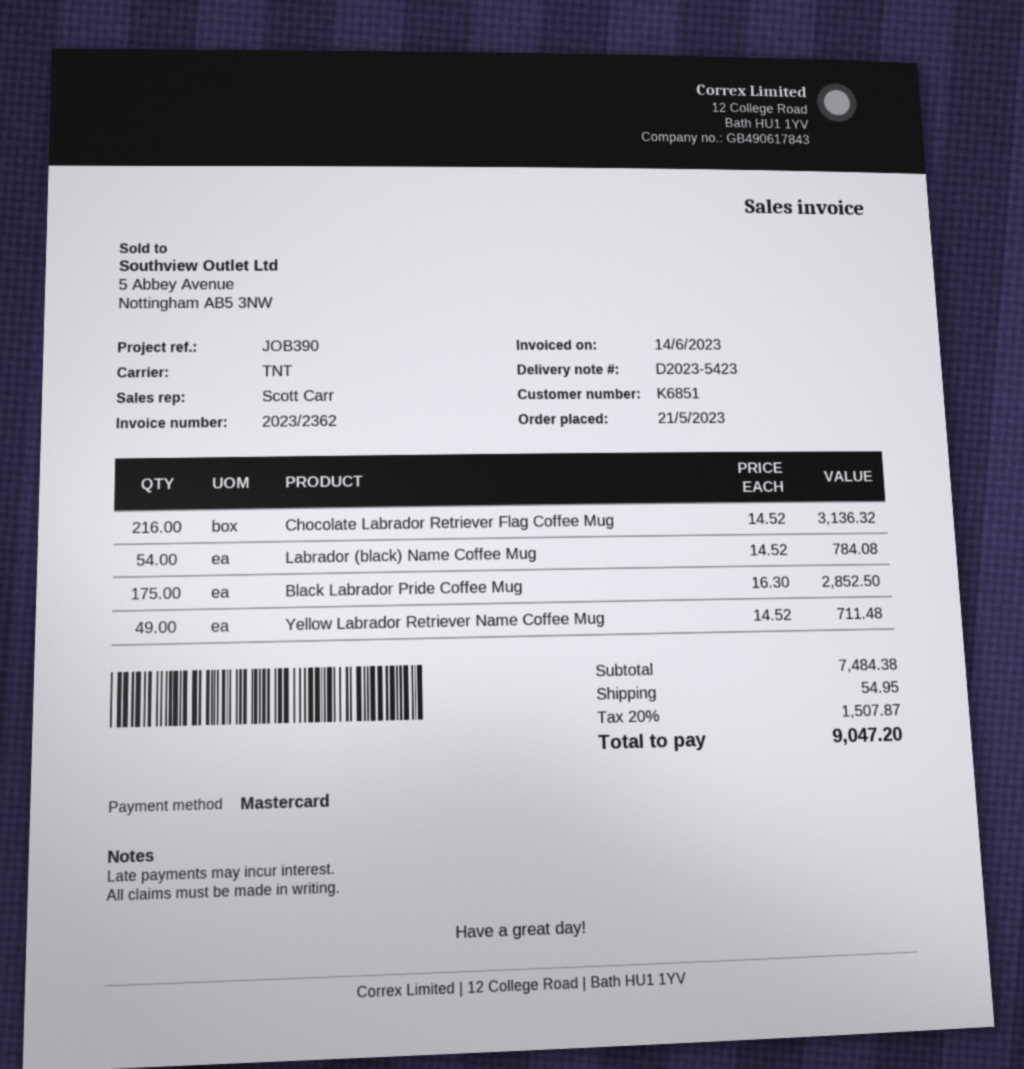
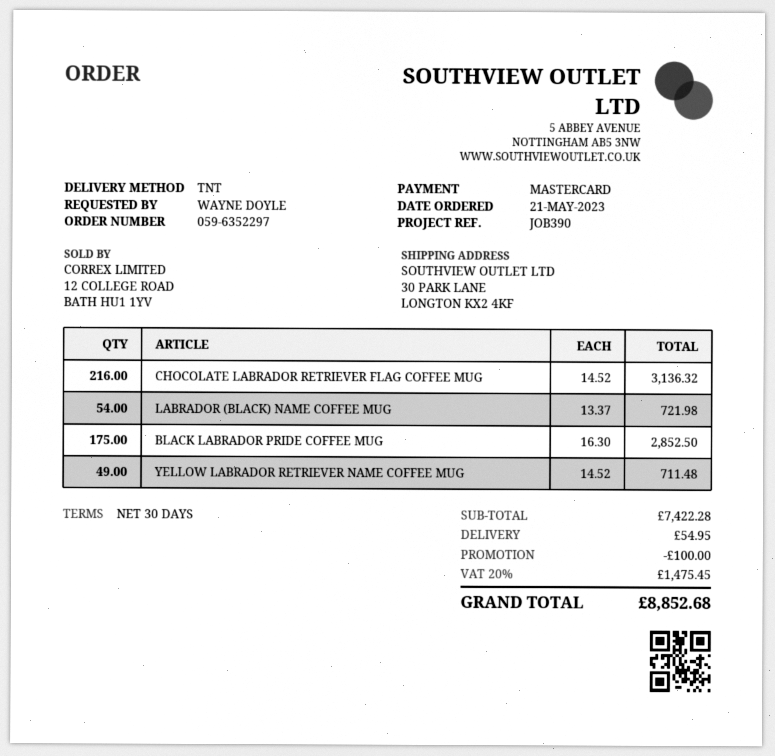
Labrador (black) Name Coffee Mug: 54 x 14.52 = 784.08 -> 54 x 13.37 = 721.98
subtotal: 7484.38 -> 7422.28
discount: none -> 100.00
tax: 20% = 1507.87 -> 20% = 1475.45
total: 9047.20 -> 8852.68

